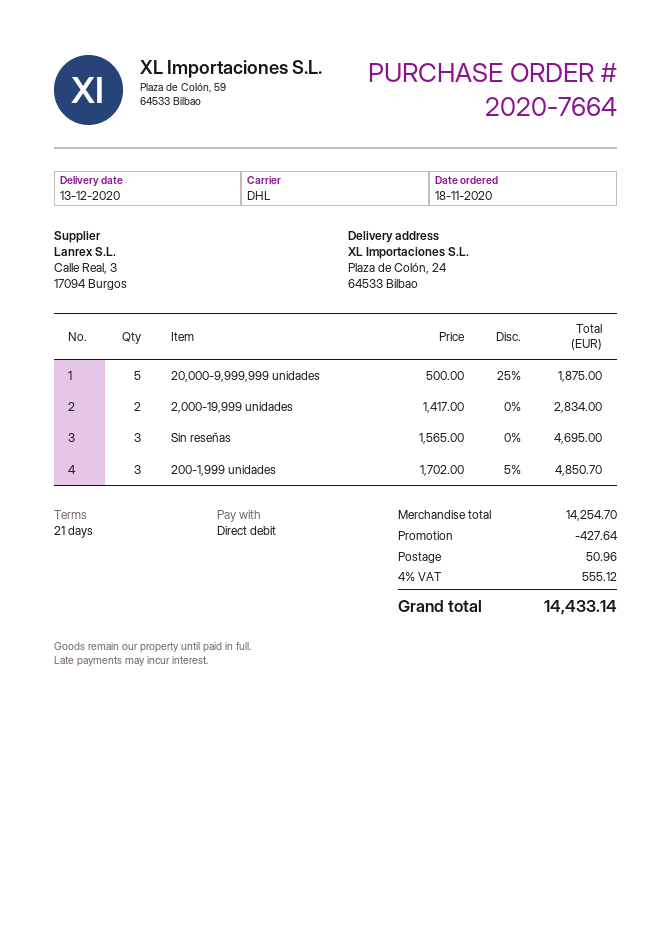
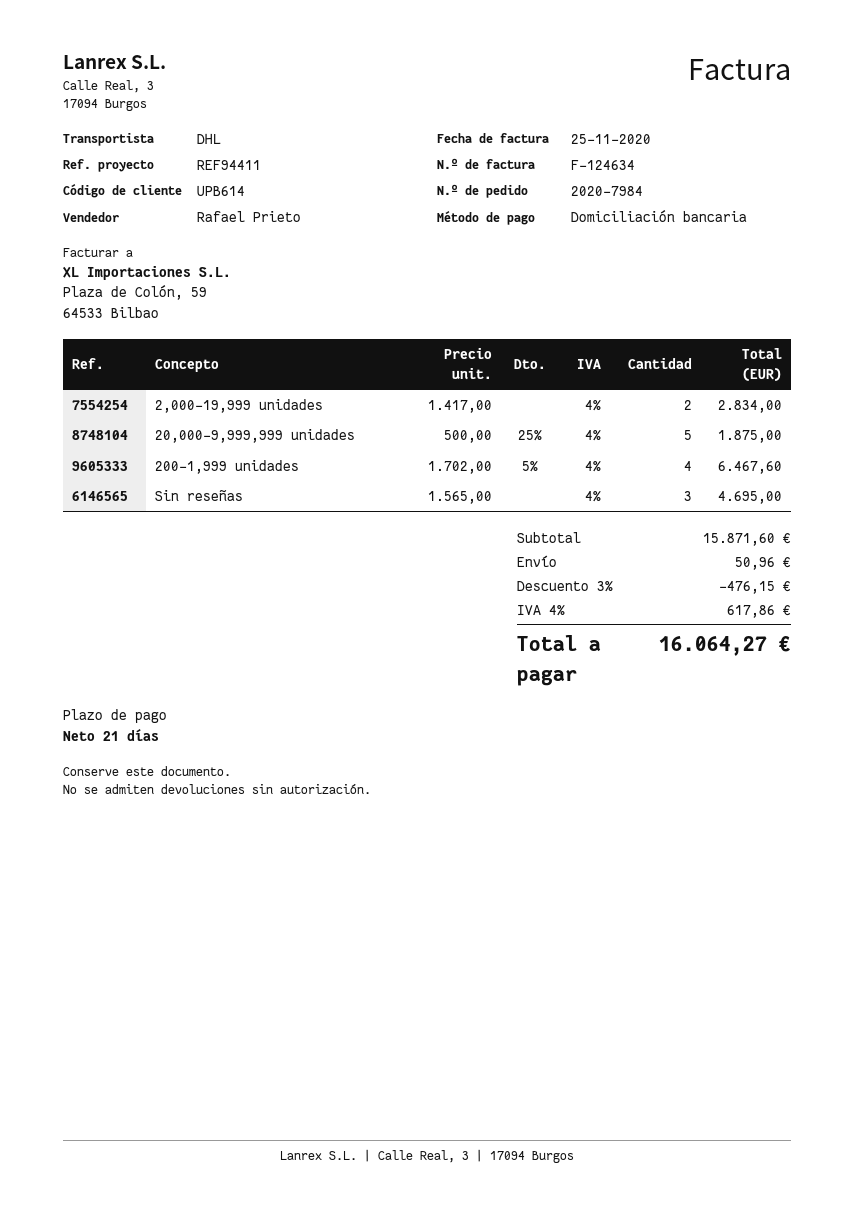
order number: 2020-7664 -> 2020-7984
200-1,999 unidades: 3 x 1702.00 - 5% = 4850.70 -> 4 x 1702.00 - 5% = 6467.60
subtotal: 14254.70 -> 15871.60
discount: 427.64 -> 476.15
tax: 4% = 555.12 -> 4% = 617.86
total: 14433.14 -> 16064.27

